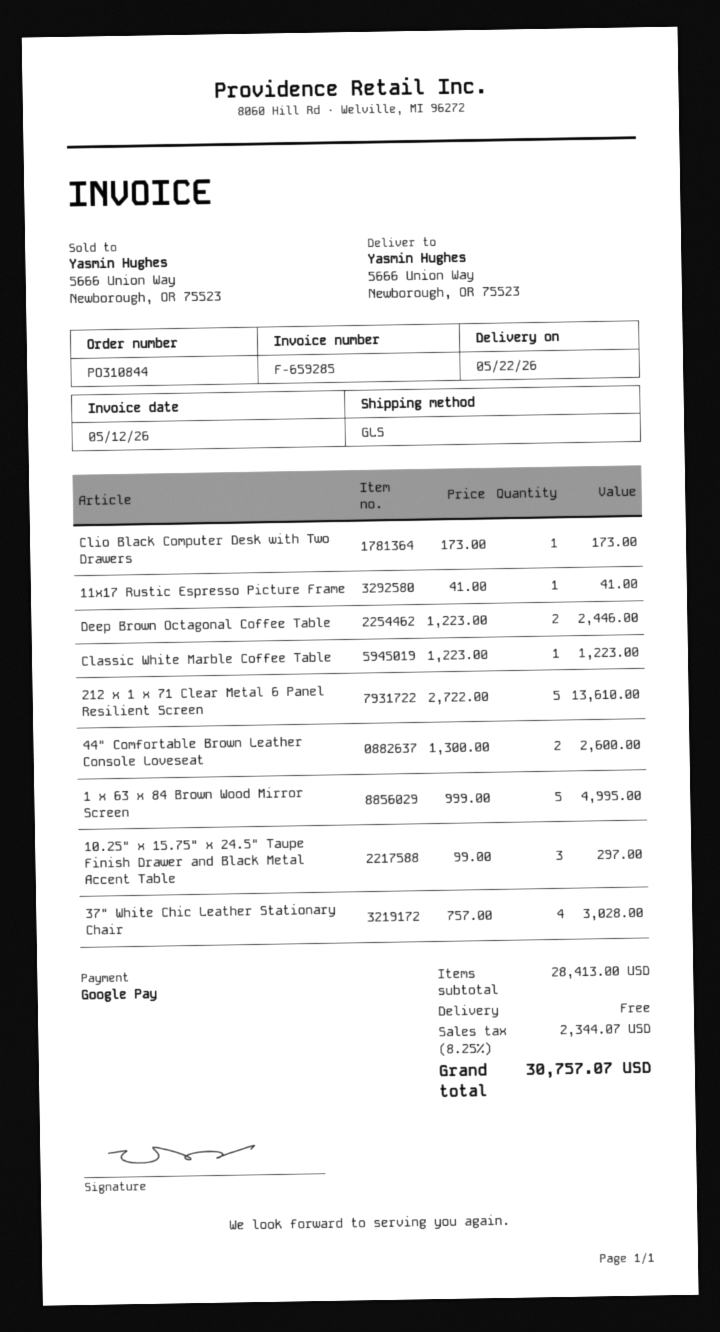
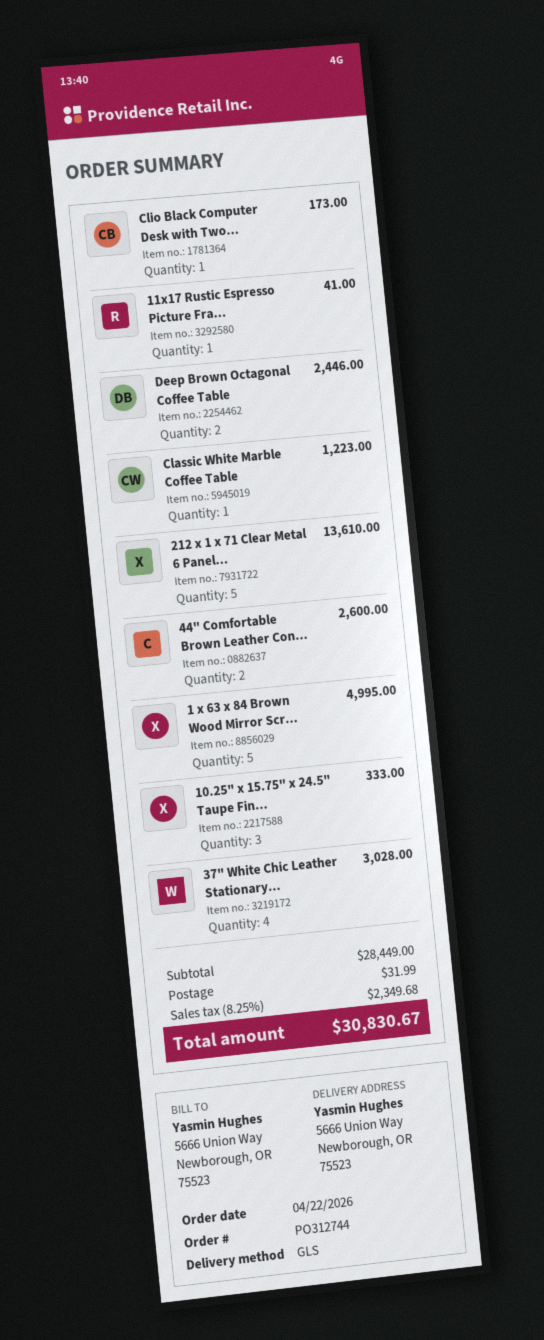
order number: PO310844 -> PO312744
10.25" x 15.75" x 24.5" Taupe Finish Drawer and Black Metal Accent Table: 3 for 297.00 -> 3 for 333.00
subtotal: 28413.00 -> 28449.00
shipping: 0.00 -> 31.99
tax: 8.25% = 2344.07 -> 8.25% = 2349.68
total: 30757.07 -> 30830.67

